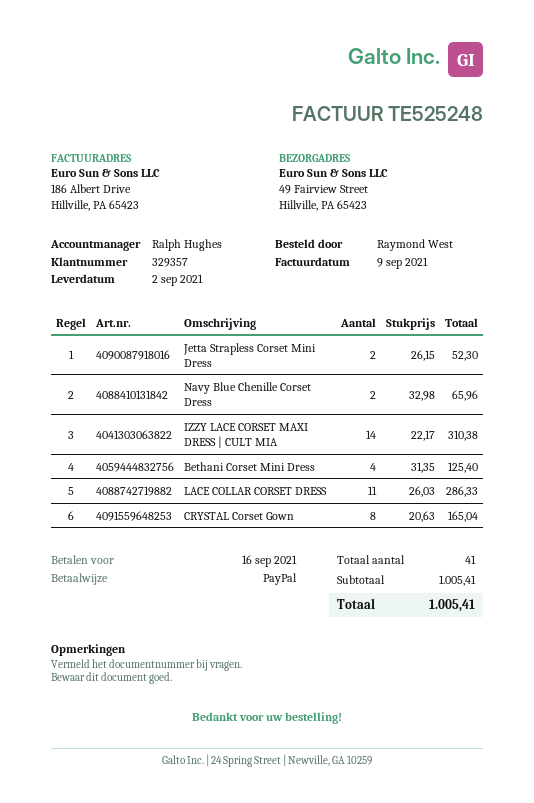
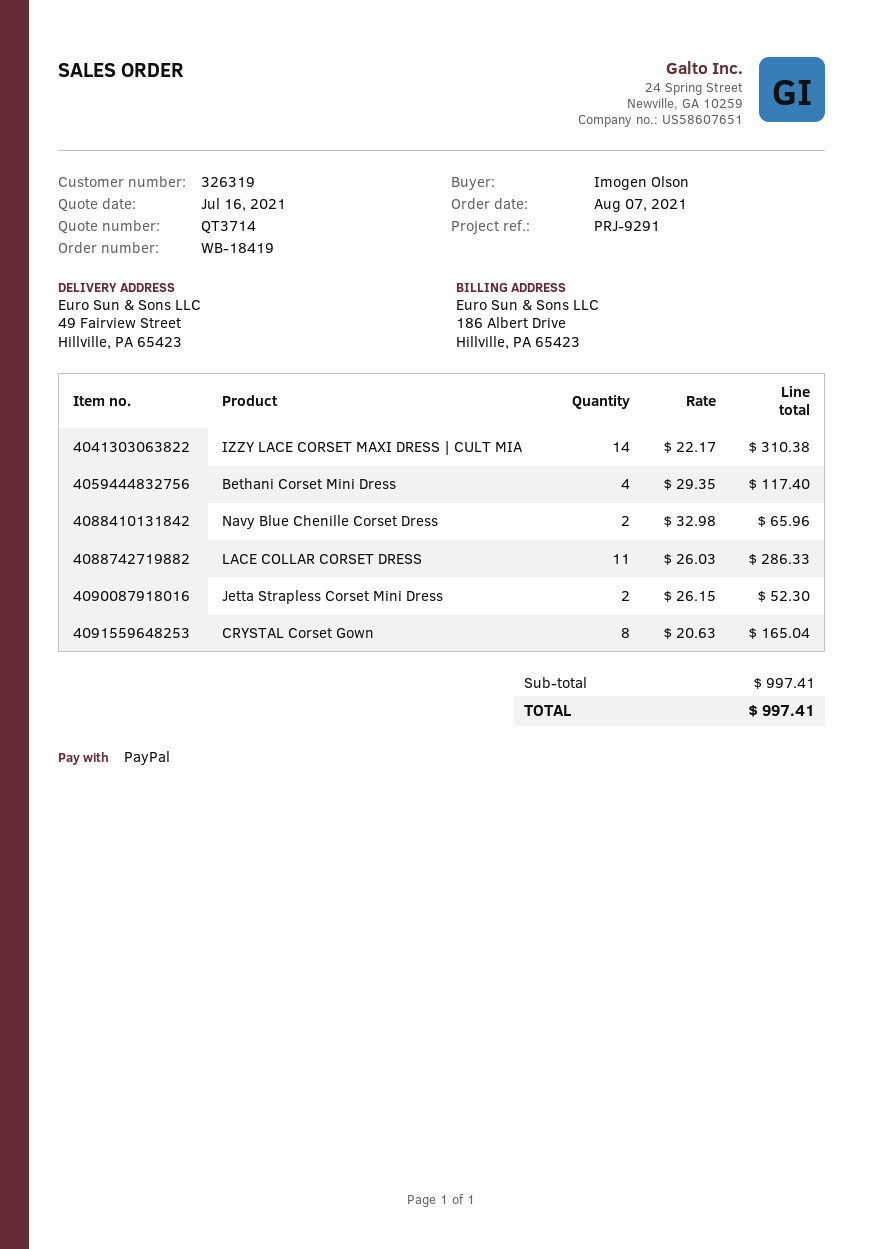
customer number: 329357 -> 326319
ordered by: Raymond West -> Imogen Olson
Bethani Corset Mini Dress: 4 x 31.35 = 125.40 -> 4 x 29.35 = 117.40
subtotal: 1005.41 -> 997.41
total: 1005.41 -> 997.41

